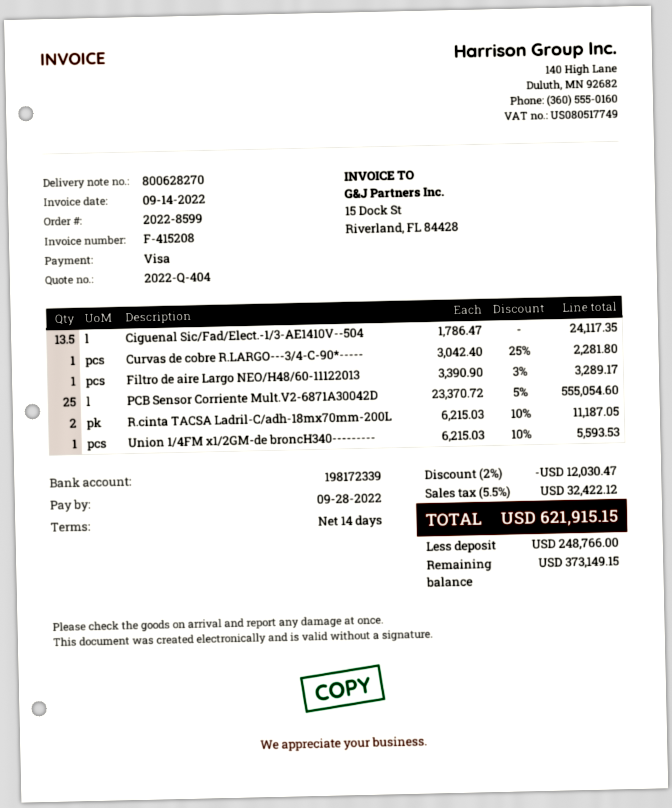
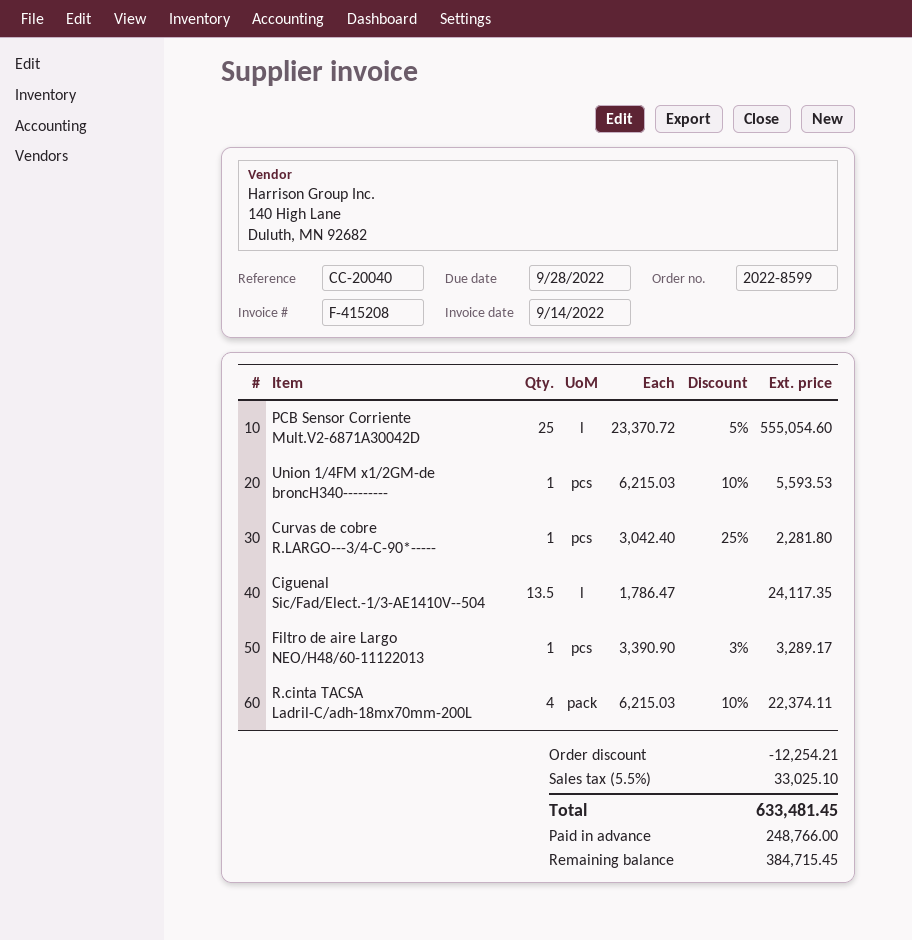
R.cinta TACSA Ladril-C/adh-18mx70mm-200L: 2 x 6215.03 - 10% = 11187.05 -> 4 x 6215.03 - 10% = 22374.11
discount: 12030.47 -> 12254.21
tax: 5.5% = 32422.12 -> 5.5% = 33025.10
total: 621915.15 -> 633481.45
balance: 373149.15 -> 384715.45

